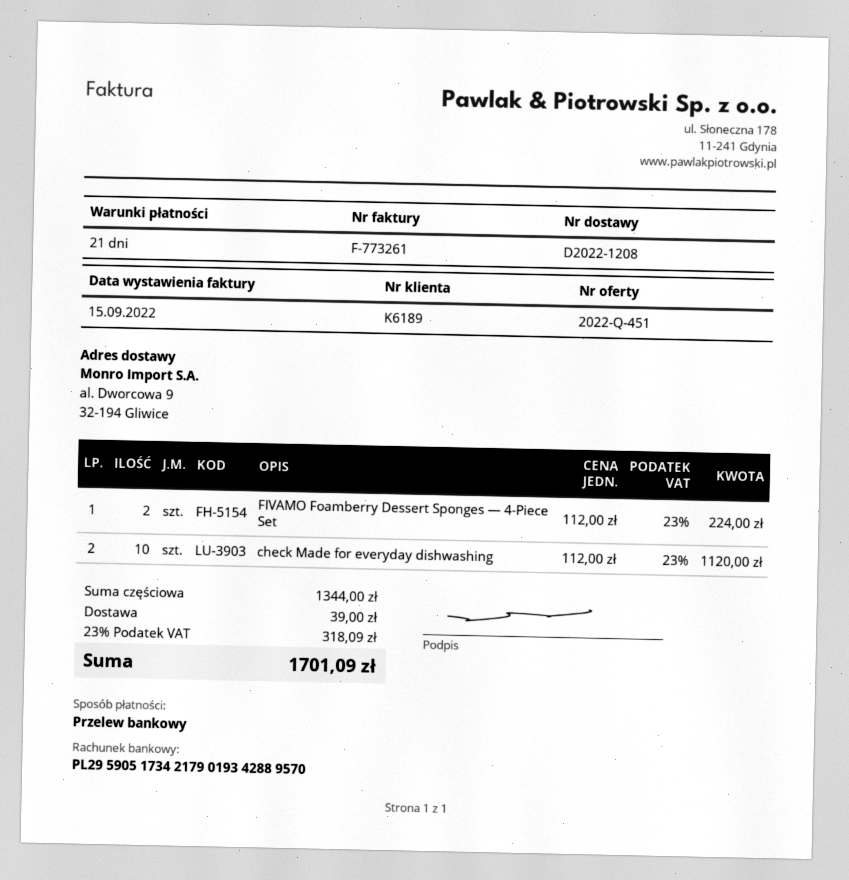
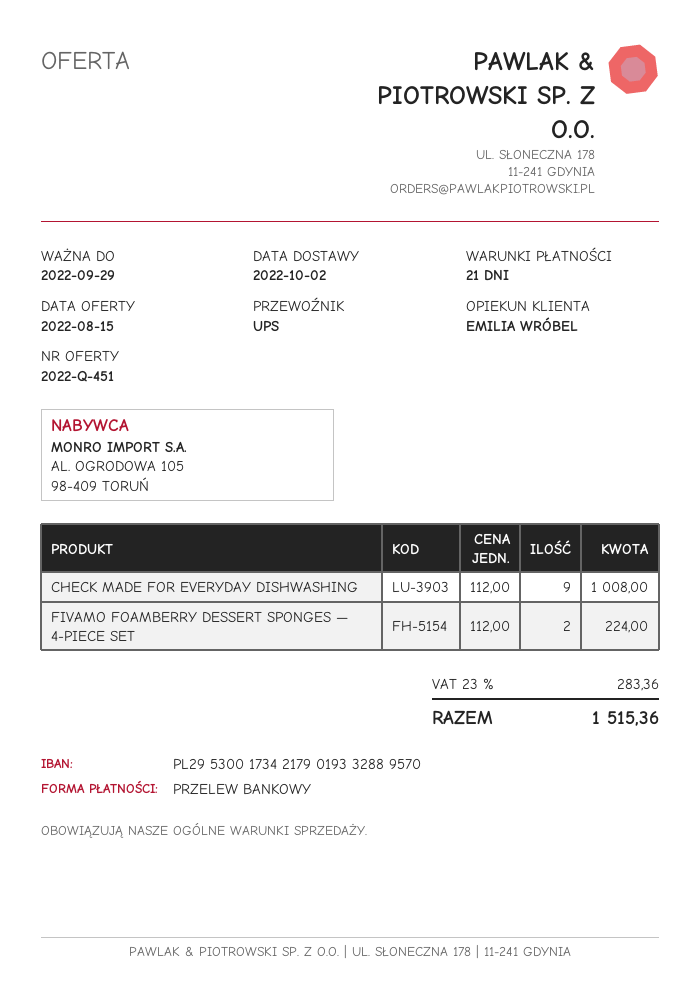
bank account: PL29590517342179019342889570 -> PL29530017342179019332889570
check Made for everyday dishwashing: 10 x 112.00 = 1120.00 -> 9 x 112.00 = 1008.00
shipping: 39.00 -> none
tax: 23% = 318.09 -> 23% = 283.36
total: 1701.09 -> 1515.36

